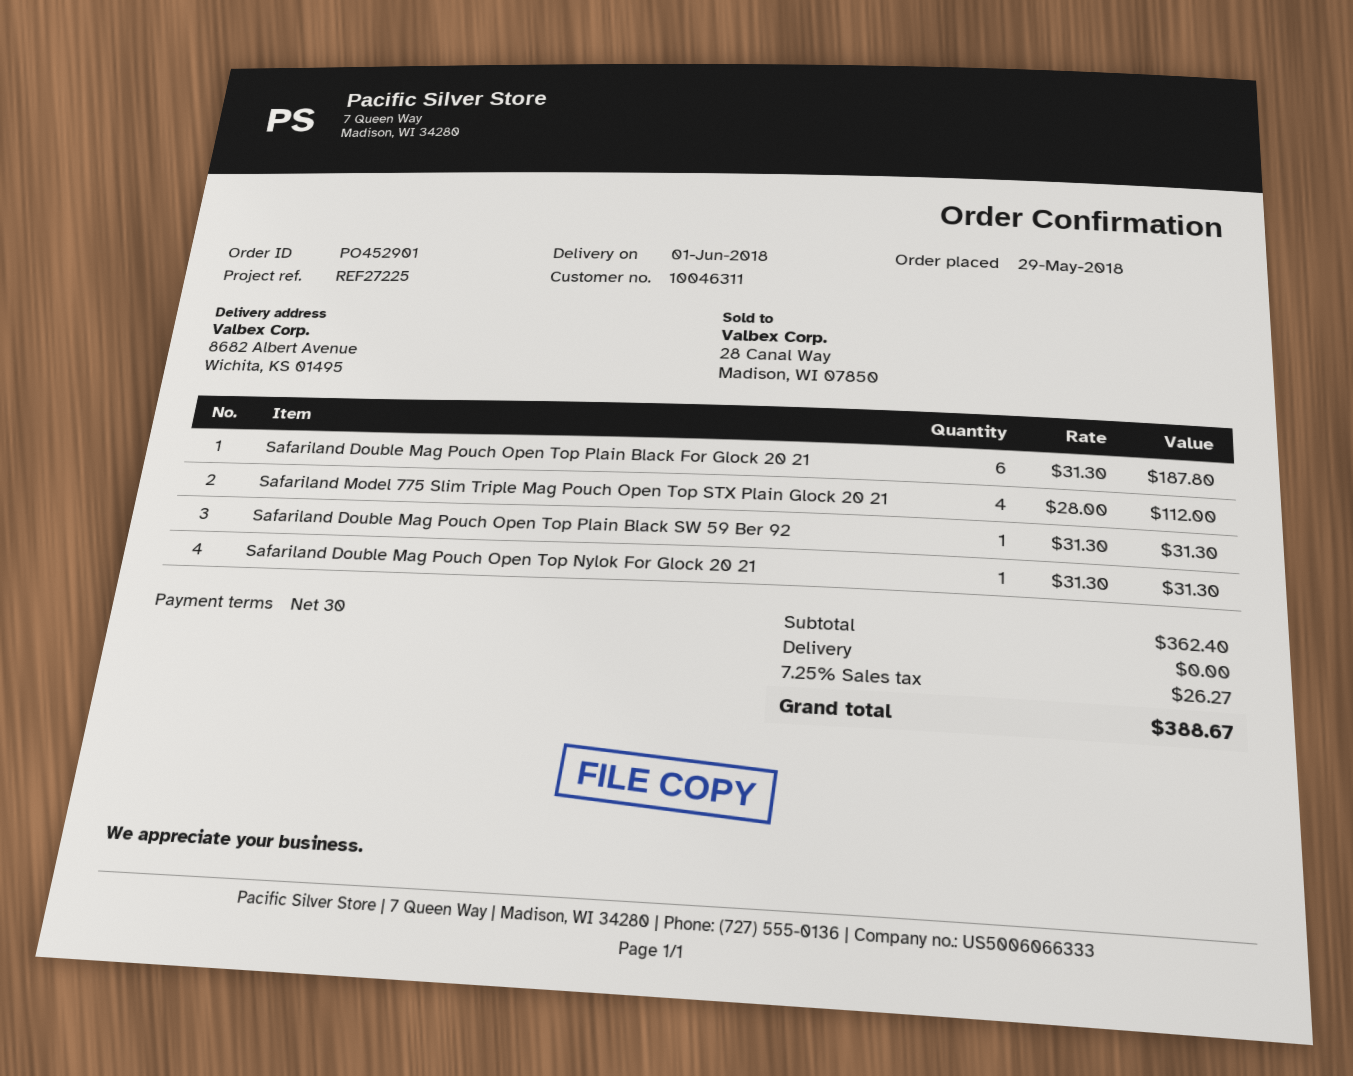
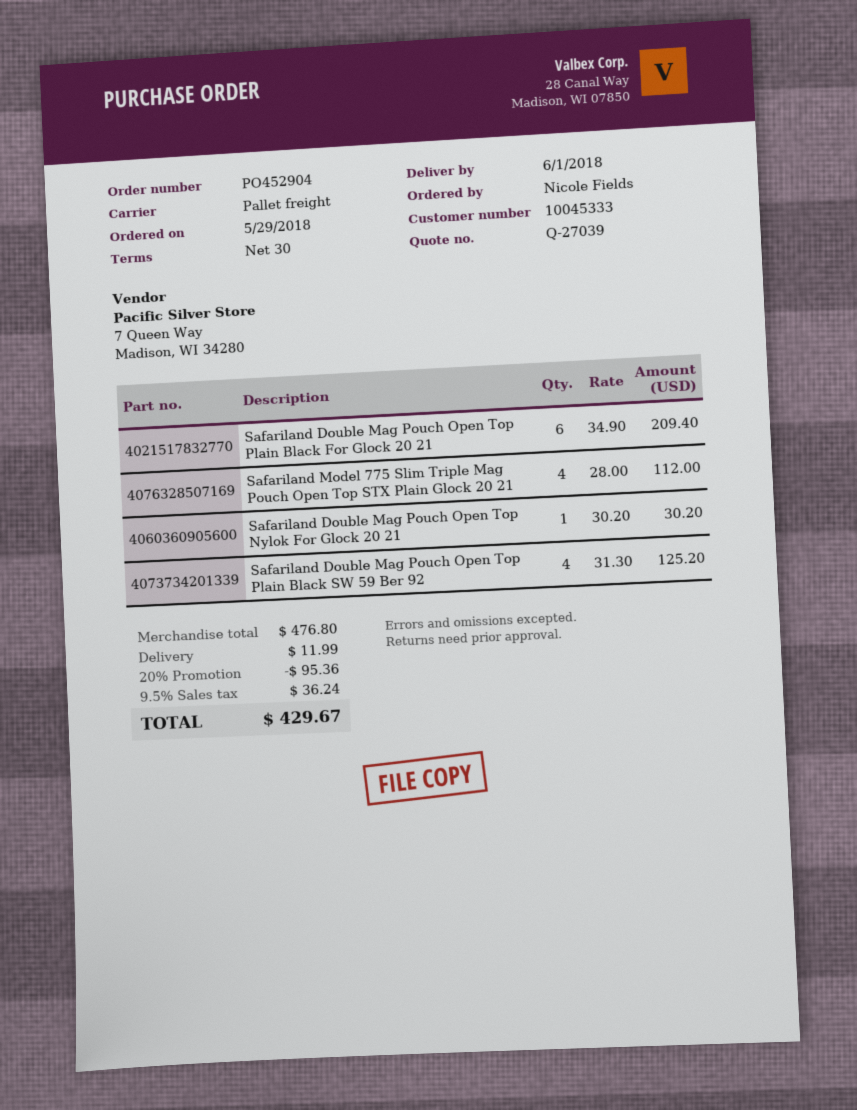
order number: PO452901 -> PO452904
customer number: 10046311 -> 10045333
Safariland Double Mag Pouch Open Top Plain Black For Glock 20 21: 6 x 31.30 = 187.80 -> 6 x 34.90 = 209.40
Safariland Double Mag Pouch Open Top Plain Black SW 59 Ber 92: 1 x 31.30 = 31.30 -> 4 x 31.30 = 125.20
Safariland Double Mag Pouch Open Top Nylok For Glock 20 21: 1 x 31.30 = 31.30 -> 1 x 30.20 = 30.20
subtotal: 362.40 -> 476.80
discount: none -> 20% = 95.36
shipping: 0.00 -> 11.99
tax: 7.25% = 26.27 -> 9.5% = 36.24
total: 388.67 -> 429.67

